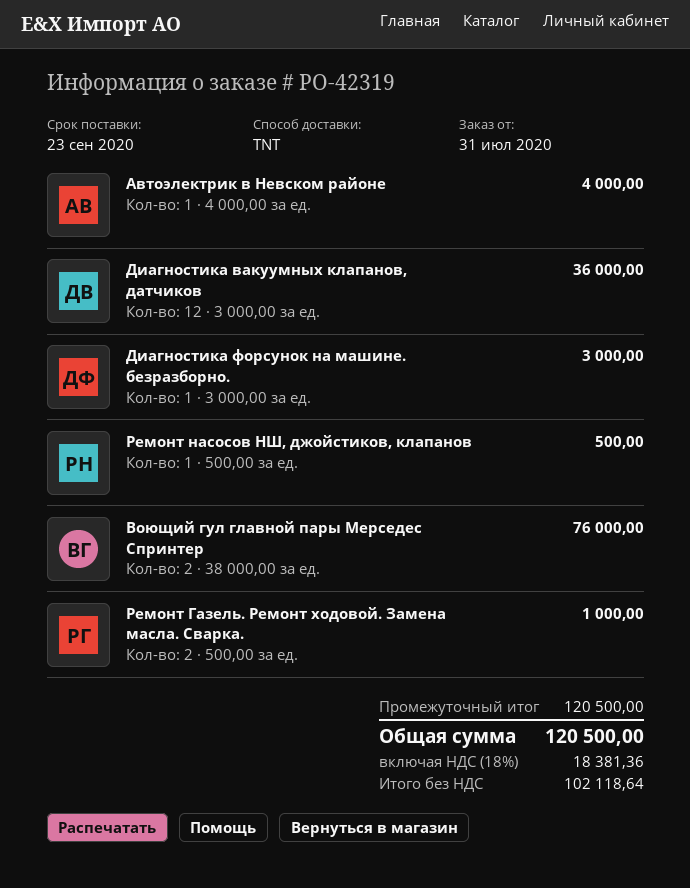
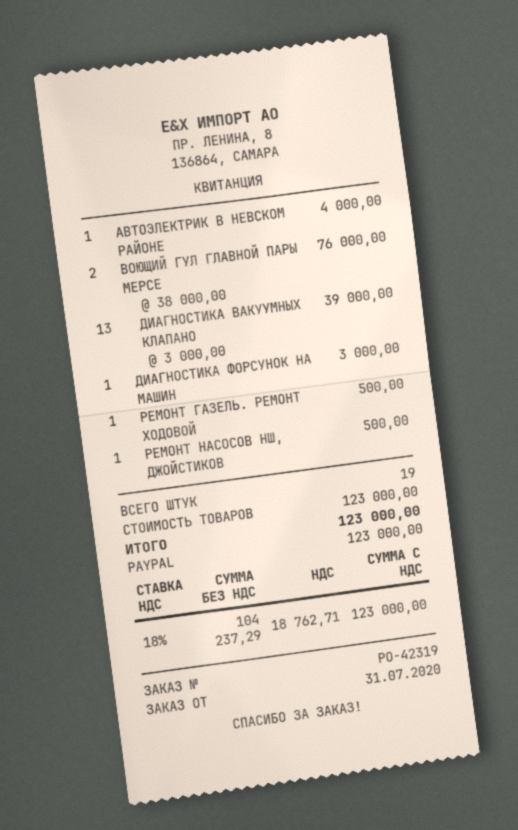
Диагностика вакуумных клапанов, датчиков: 12 x 3000.00 = 36000.00 -> 13 x 3000.00 = 39000.00
Ремонт Газель. Ремонт ходовой. Замена масла. Сварка.: 2 x 500.00 = 1000.00 -> 1 x 500.00 = 500.00
subtotal: 120500.00 -> 123000.00
net: 102118.64 -> 104237.29
tax: 18% = 18381.36 -> 18% = 18762.71
total: 120500.00 -> 123000.00

